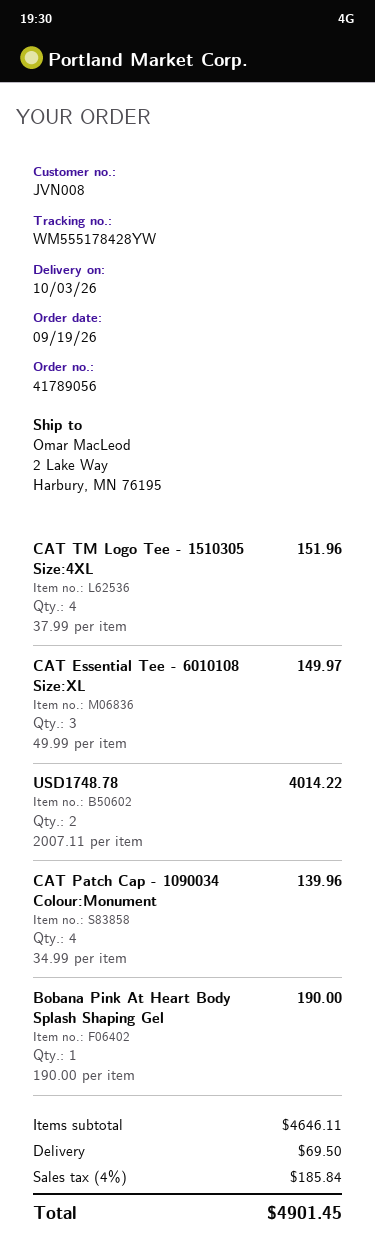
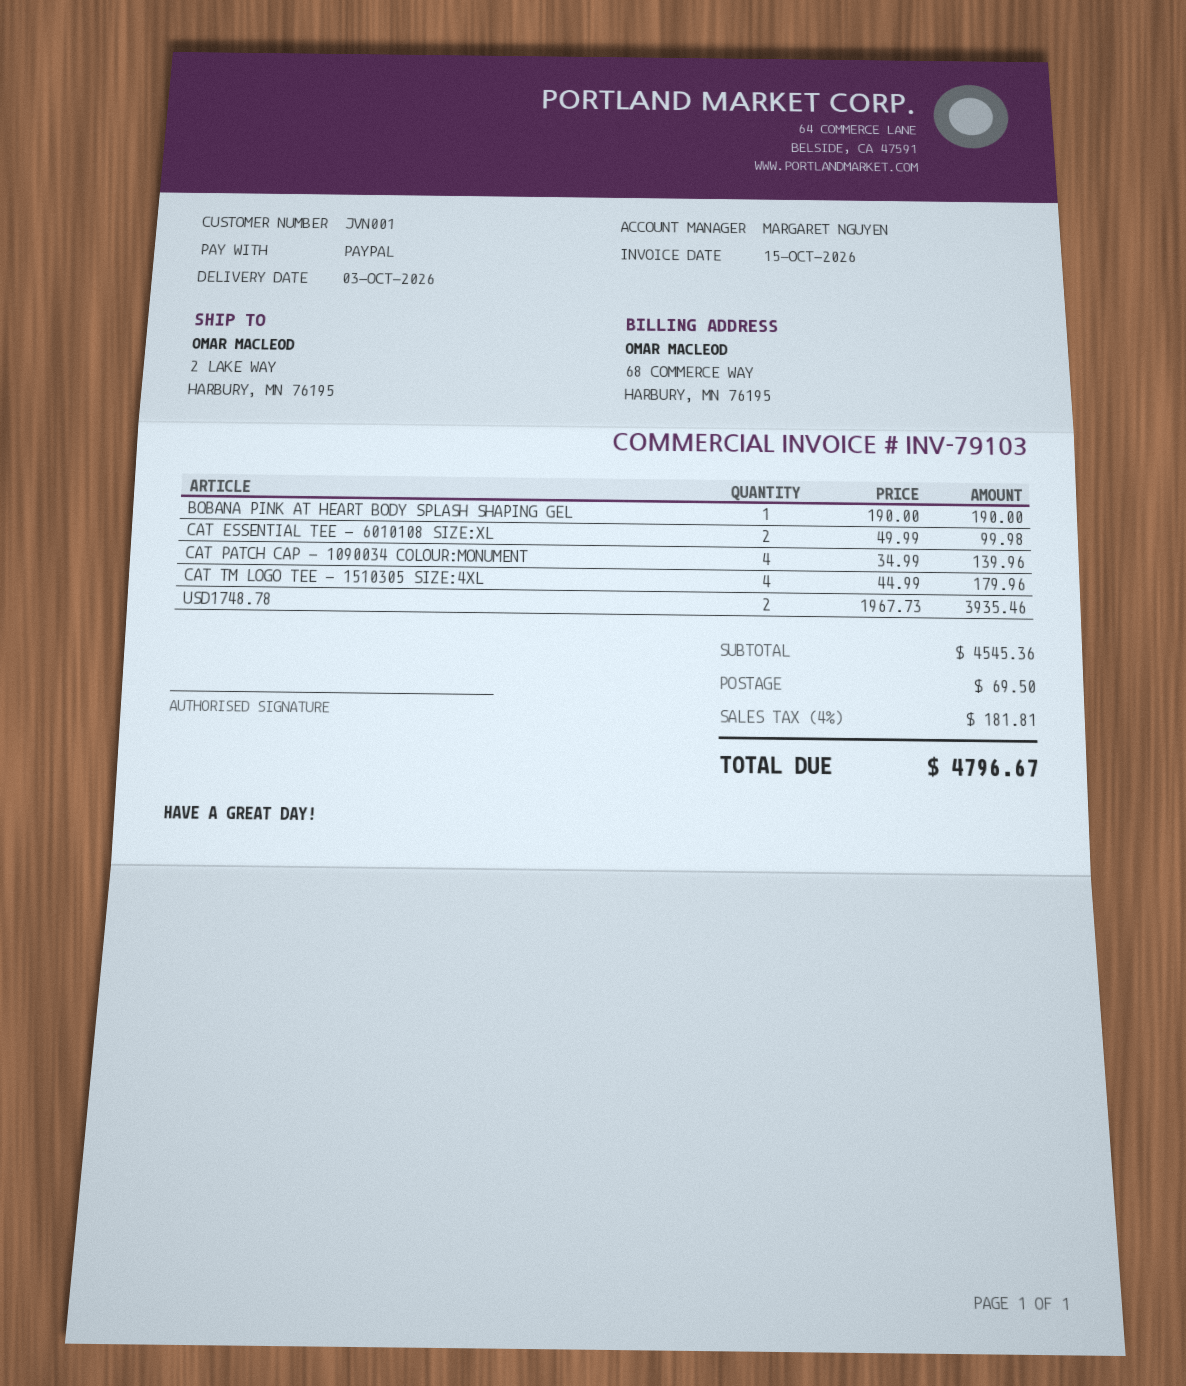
customer number: JVN008 -> JVN001
CAT TM Logo Tee - 1510305 Size:4XL: 4 x 37.99 = 151.96 -> 4 x 44.99 = 179.96
CAT Essential Tee - 6010108 Size:XL: 3 x 49.99 = 149.97 -> 2 x 49.99 = 99.98
USD1748.78: 2 x 2007.11 = 4014.22 -> 2 x 1967.73 = 3935.46
subtotal: 4646.11 -> 4545.36
tax: 4% = 185.84 -> 4% = 181.81
total: 4901.45 -> 4796.67

